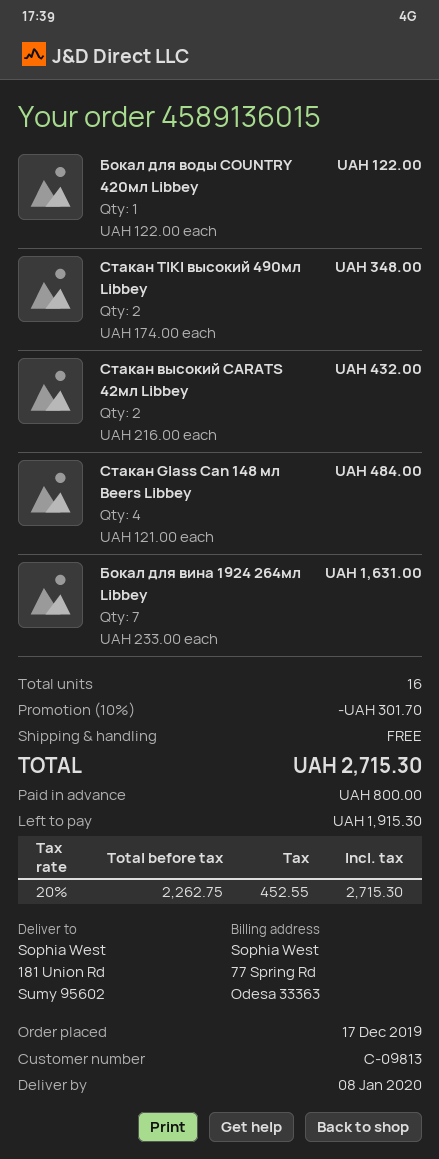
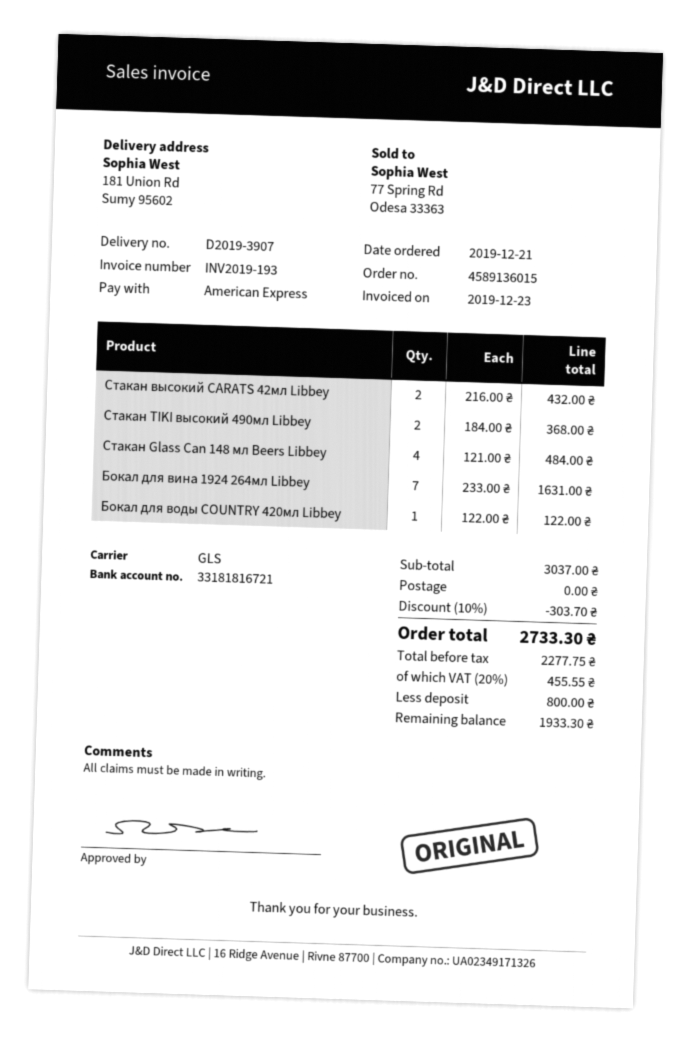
order date: 2019-12-17 -> 2019-12-21
Стакан TIKI высокий 490мл Libbey: 2 x 174.00 = 348.00 -> 2 x 184.00 = 368.00
discount: 10% = 301.70 -> 10% = 303.70
net: 2262.75 -> 2277.75
tax: 20% = 452.55 -> 20% = 455.55
total: 2715.30 -> 2733.30
balance: 1915.30 -> 1933.30

